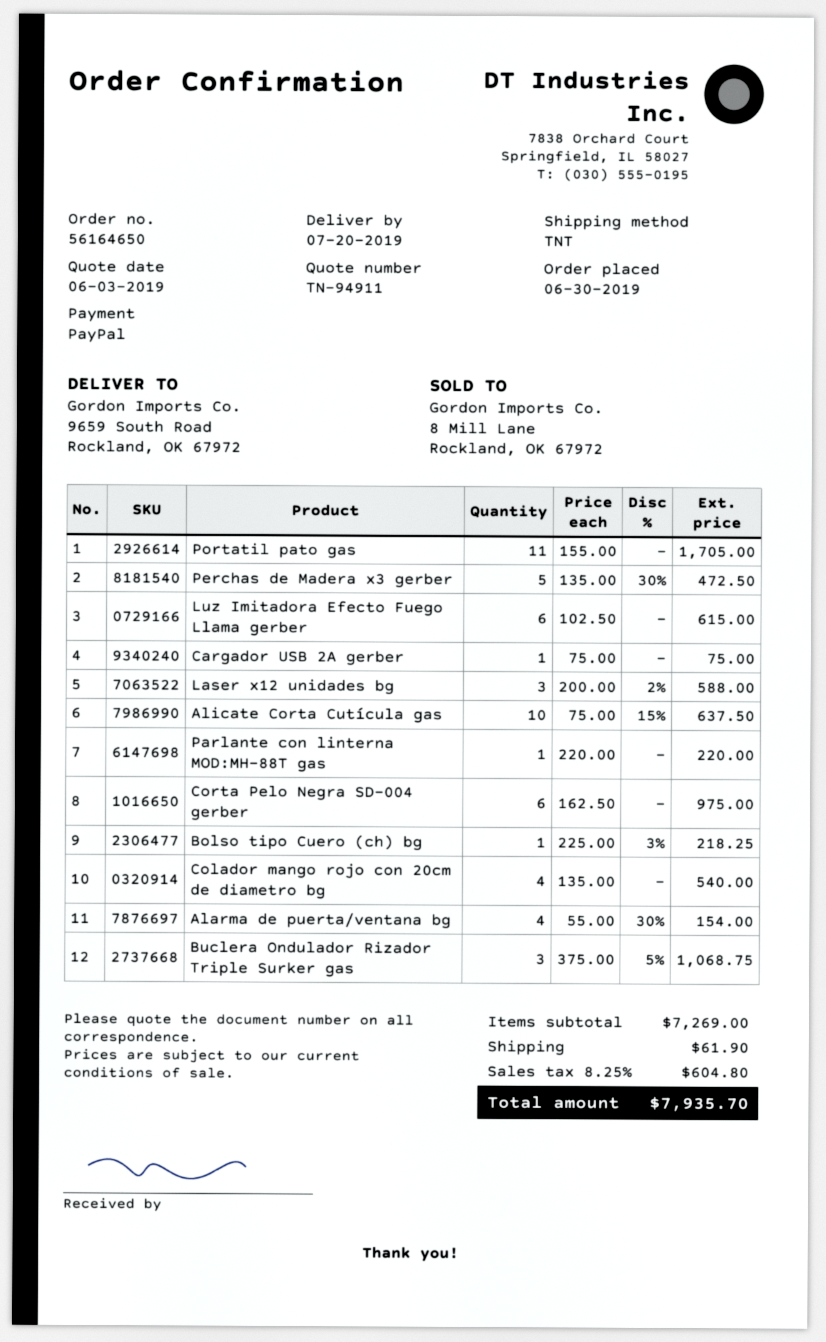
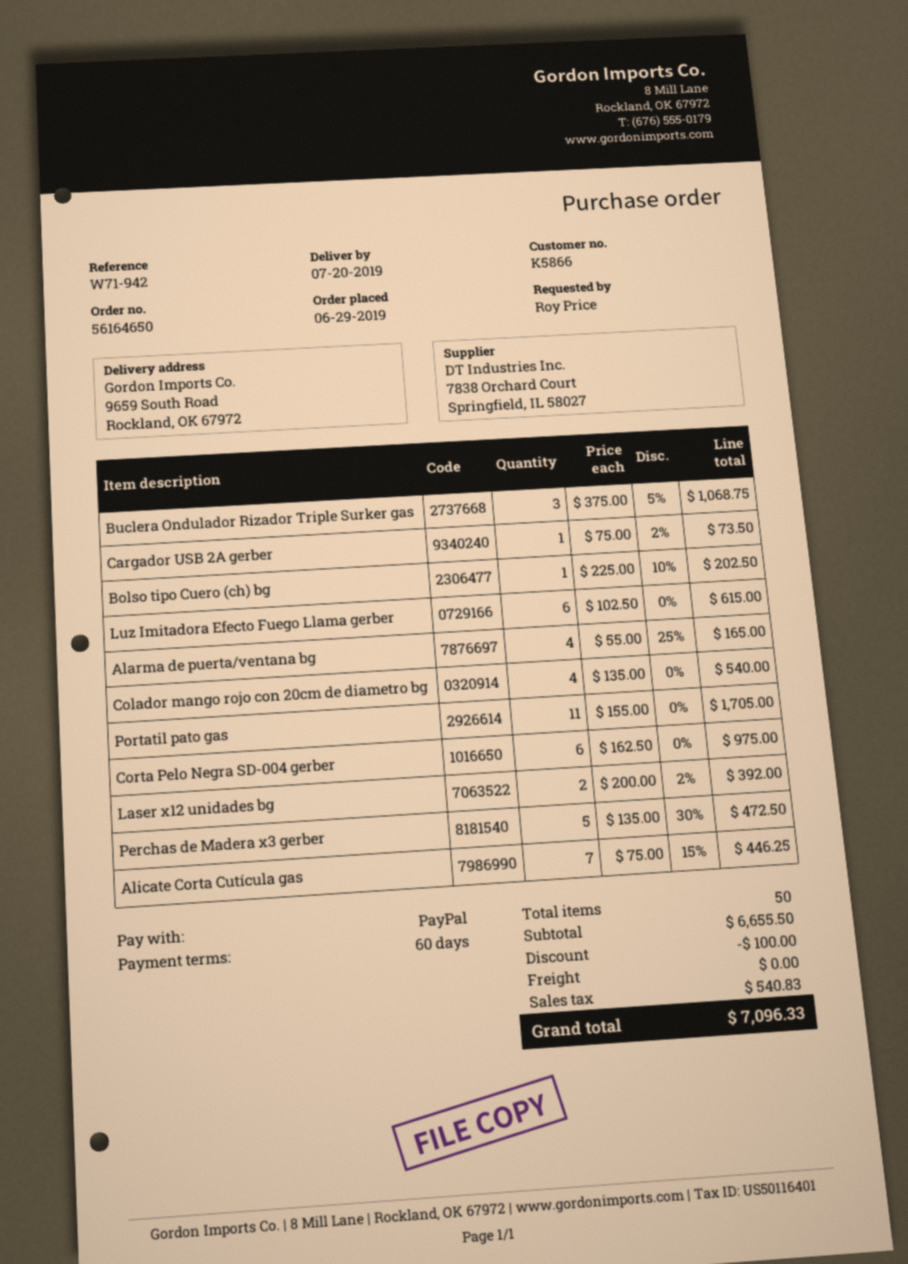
order date: 2019-06-30 -> 2019-06-29
Cargador USB 2A gerber: 1 x 75.00 = 75.00 -> 1 x 75.00 - 2% = 73.50
Laser x12 unidades bg: 3 x 200.00 - 2% = 588.00 -> 2 x 200.00 - 2% = 392.00
Alicate Corta Cutícula gas: 10 x 75.00 - 15% = 637.50 -> 7 x 75.00 - 15% = 446.25
Parlante con linterna MOD:MH-88T gas: 1 x 220.00 = 220.00 -> none
Bolso tipo Cuero (ch) bg: 1 x 225.00 - 3% = 218.25 -> 1 x 225.00 - 10% = 202.50
Alarma de puerta/ventana bg: 4 x 55.00 - 30% = 154.00 -> 4 x 55.00 - 25% = 165.00
subtotal: 7269.00 -> 6655.50
discount: none -> 100.00
shipping: 61.90 -> 0.00
tax: 604.80 -> 540.83
total: 7935.70 -> 7096.33

